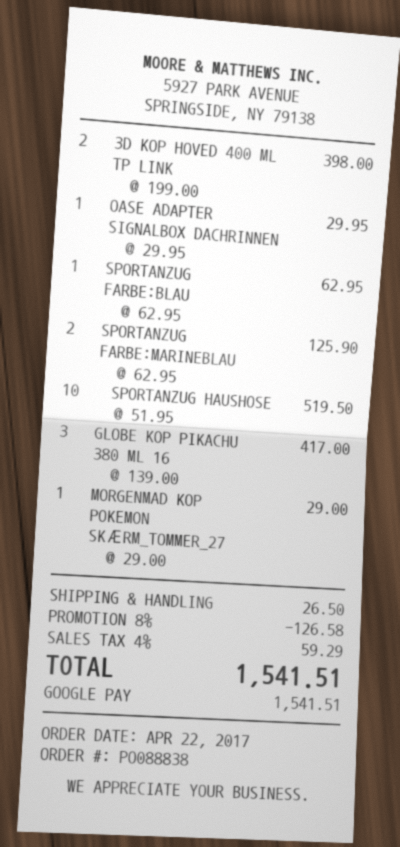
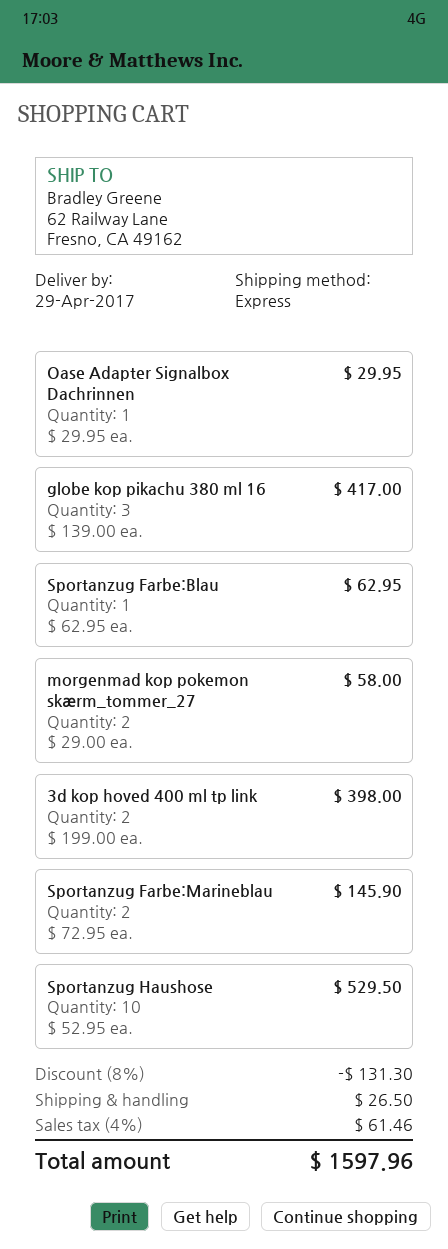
SPORTANZUG FARBE:MARINEBLAU: 2 x 62.95 = 125.90 -> 2 x 72.95 = 145.90
SPORTANZUG HAUSHOSE: 10 x 51.95 = 519.50 -> 10 x 52.95 = 529.50
MORGENMAD KOP POKEMON SKÆRM_TOMMER_27: 1 x 29.00 = 29.00 -> 2 x 29.00 = 58.00
discount: 8% = 126.58 -> 8% = 131.30
tax: 4% = 59.29 -> 4% = 61.46
total: 1541.51 -> 1597.96

